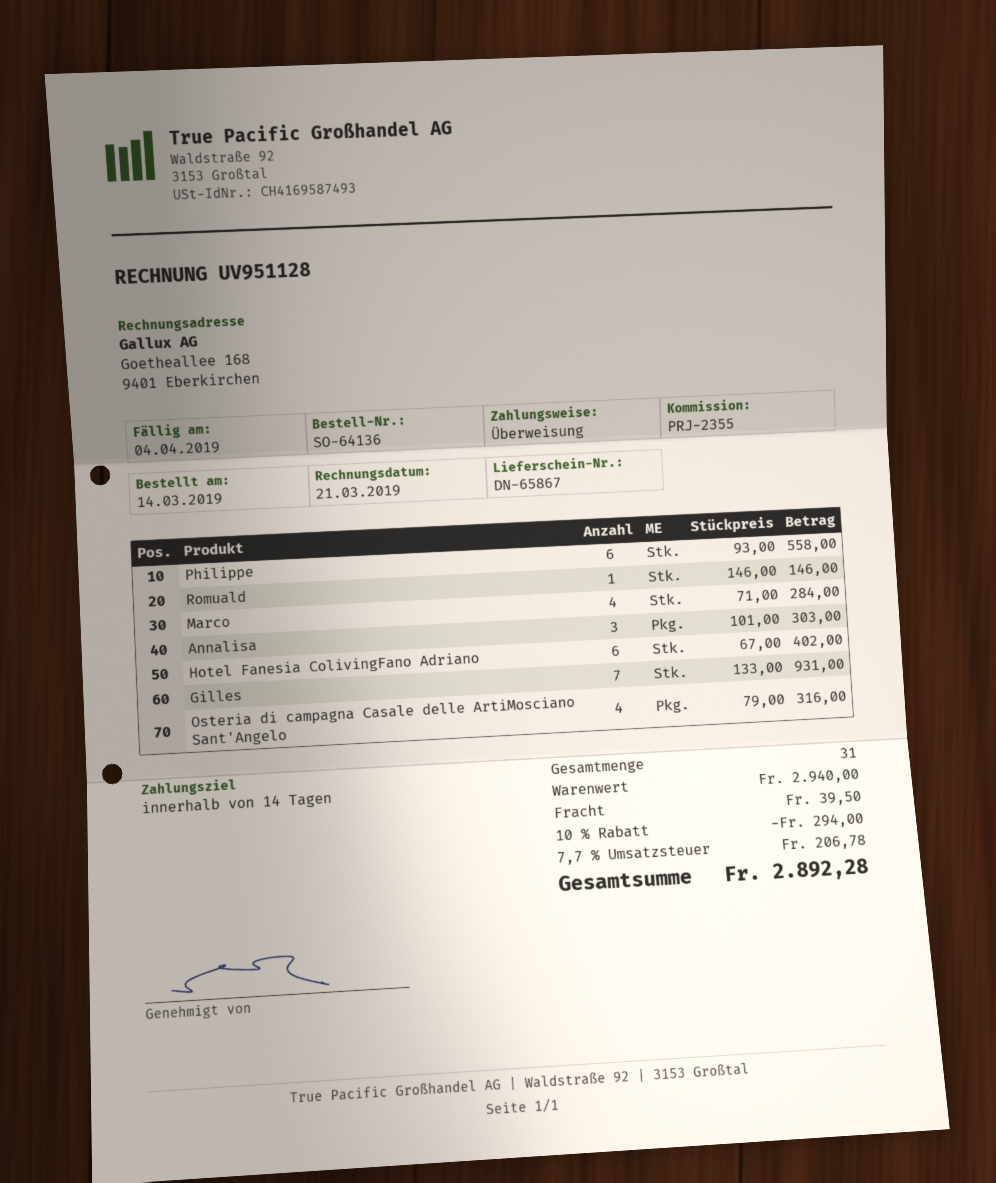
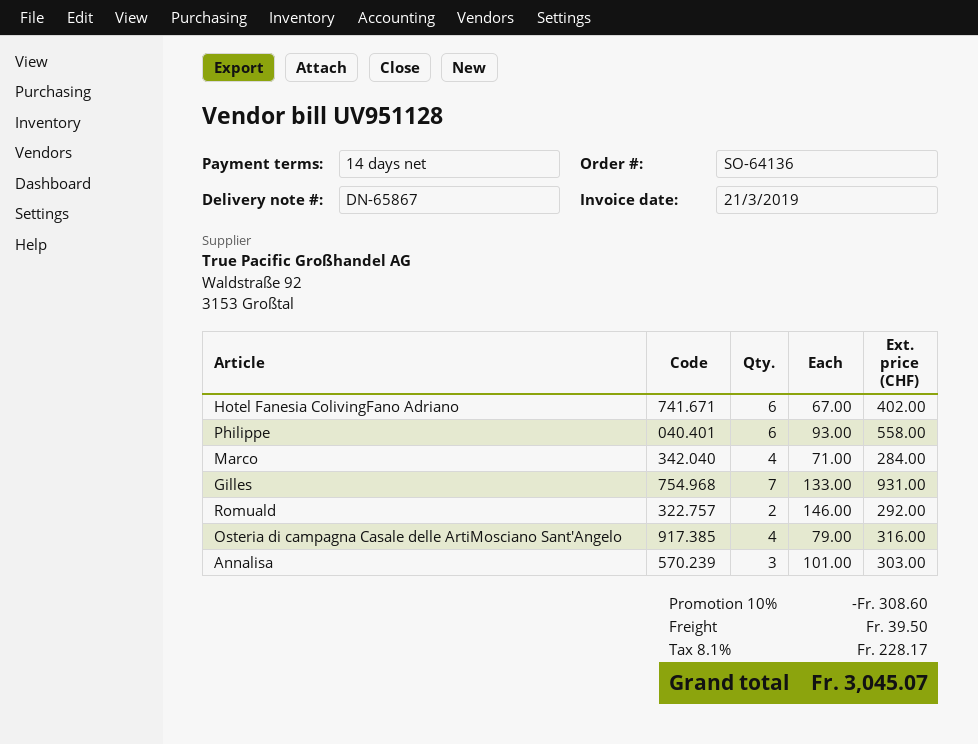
Romuald: 1 x 146.00 = 146.00 -> 2 x 146.00 = 292.00
discount: 10% = 294.00 -> 10% = 308.60
tax: 7.7% = 206.78 -> 8.1% = 228.17
total: 2892.28 -> 3045.07

